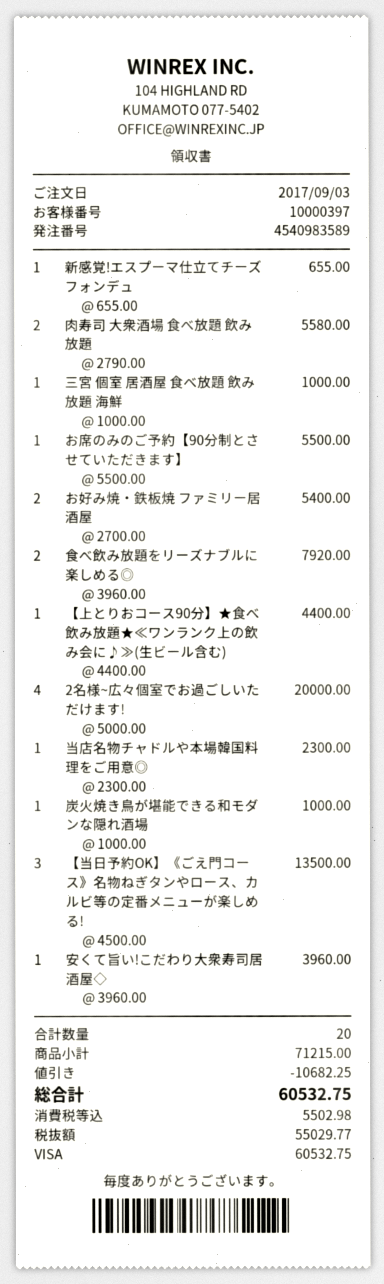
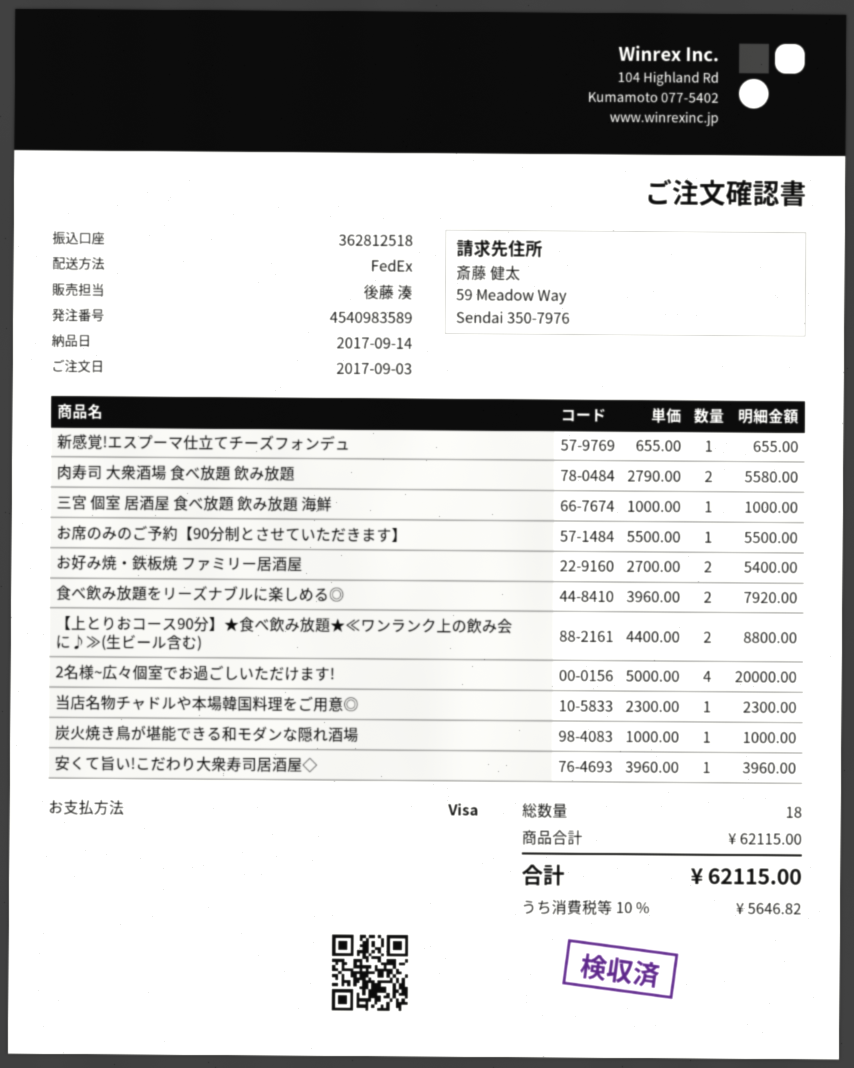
【上とりおコース90分】★食べ飲み放題★≪ワンランク上の飲み会に♪≫(生ビール含む): 1 x 4400.00 = 4400.00 -> 2 x 4400.00 = 8800.00
【当日予約OK】《ごえ門コース》名物ねぎタンやロース、カルビ等の定番メニューが楽しめる!: 3 x 4500.00 = 13500.00 -> none
total quantity: 20 -> 18
subtotal: 71215.00 -> 62115.00
discount: 10682.25 -> none
tax: 5502.98 -> 5646.82
total: 60532.75 -> 62115.00

